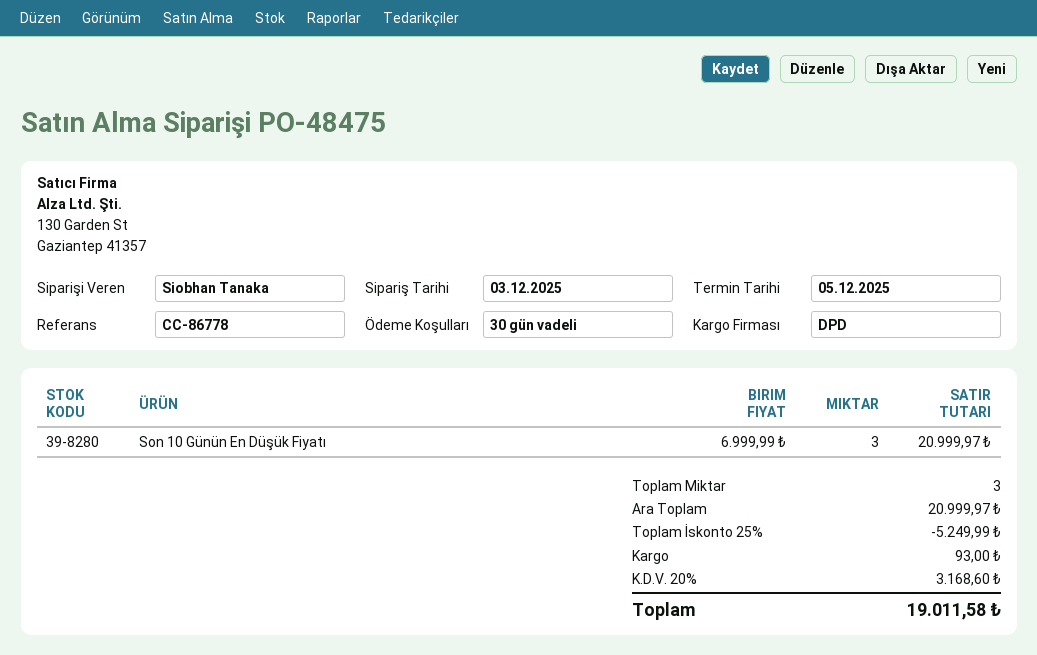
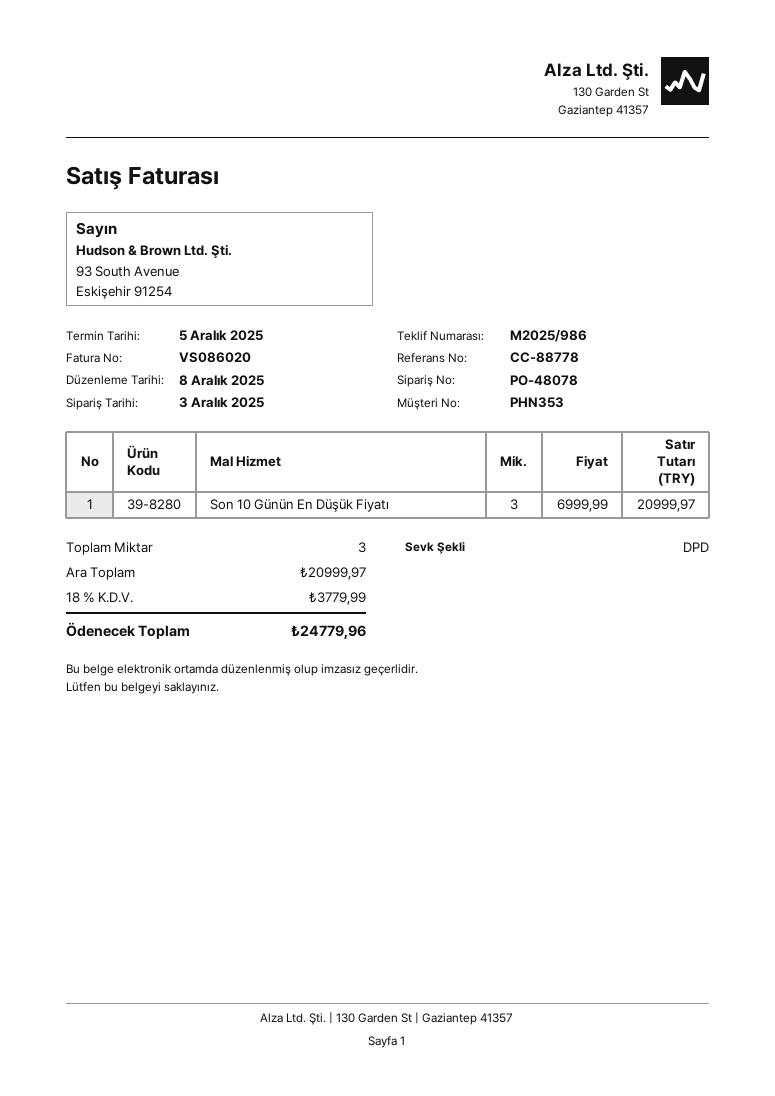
order number: PO-48475 -> PO-48078
reference: CC-86778 -> CC-88778
discount: 25% = 5249.99 -> none
shipping: 93.00 -> none
tax: 20% = 3168.60 -> 18% = 3779.99
total: 19011.58 -> 24779.96

